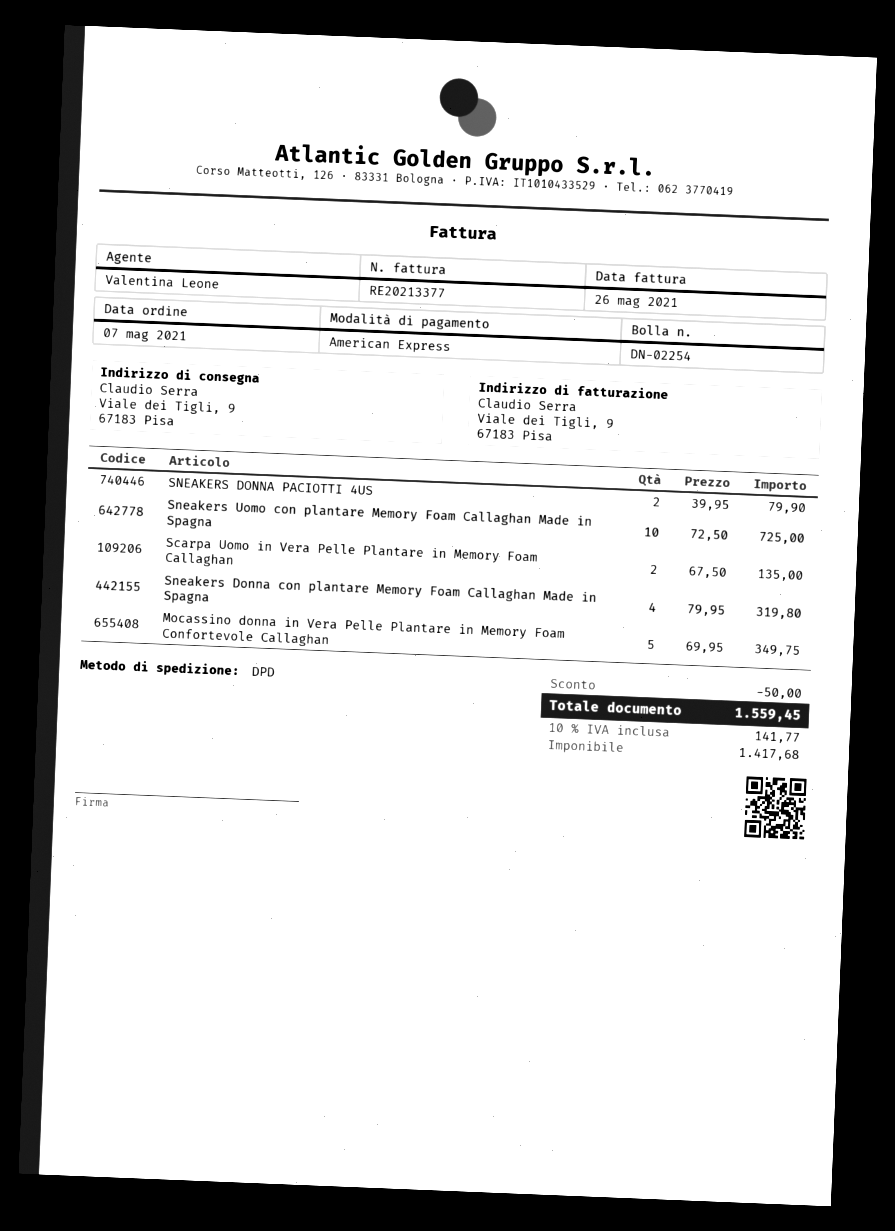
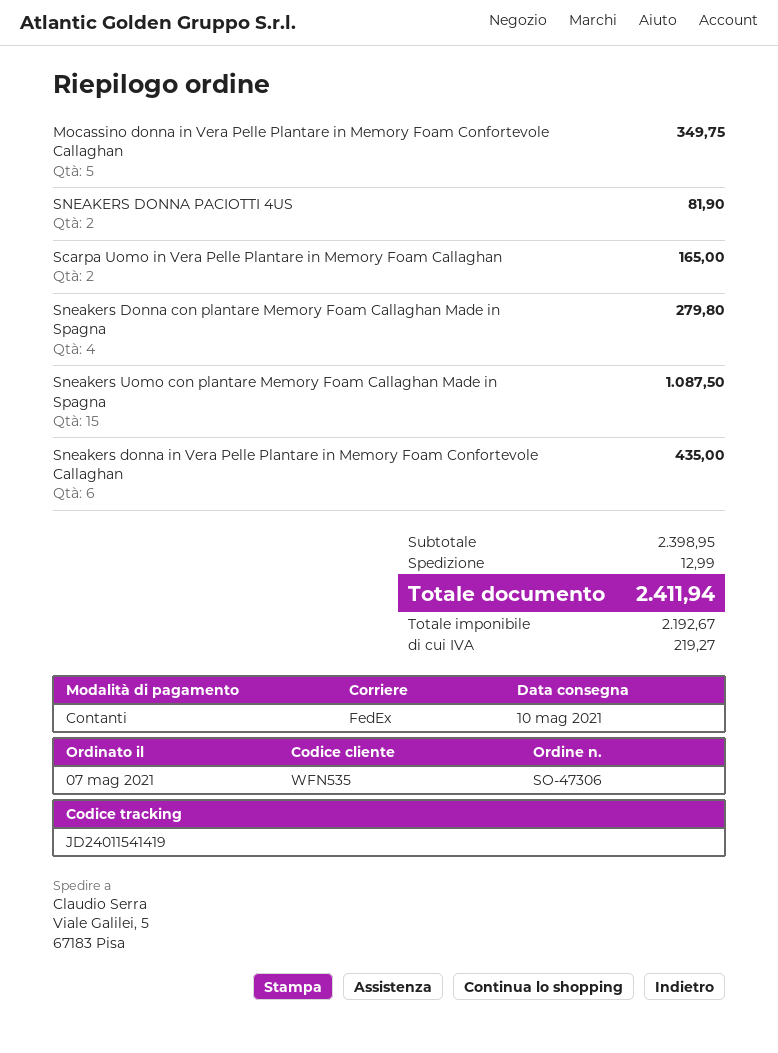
payment method: American Express -> cash
shipping method: DPD -> FedEx
ship to: Viale dei Tigli, 9, 67183 Pisa -> Viale Galilei, 5, 67183 Pisa
SNEAKERS DONNA PACIOTTI 4US: 2 for 79.90 -> 2 for 81.90
Sneakers Uomo con plantare Memory Foam Callaghan Made in Spagna: 10 for 725.00 -> 15 for 1087.50
Scarpa Uomo in Vera Pelle Plantare in Memory Foam Callaghan: 2 for 135.00 -> 2 for 165.00
Sneakers Donna con plantare Memory Foam Callaghan Made in Spagna: 4 for 319.80 -> 4 for 279.80
Sneakers donna in Vera Pelle Plantare in Memory Foam Confortevole Callaghan: none -> 6 for 435.00
discount: 50.00 -> none
shipping: none -> 12.99
net: 1417.68 -> 2192.67
tax: 141.77 -> 219.27
total: 1559.45 -> 2411.94

